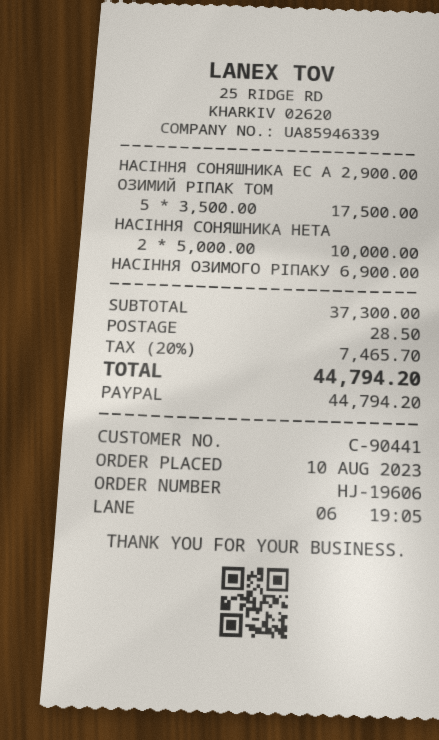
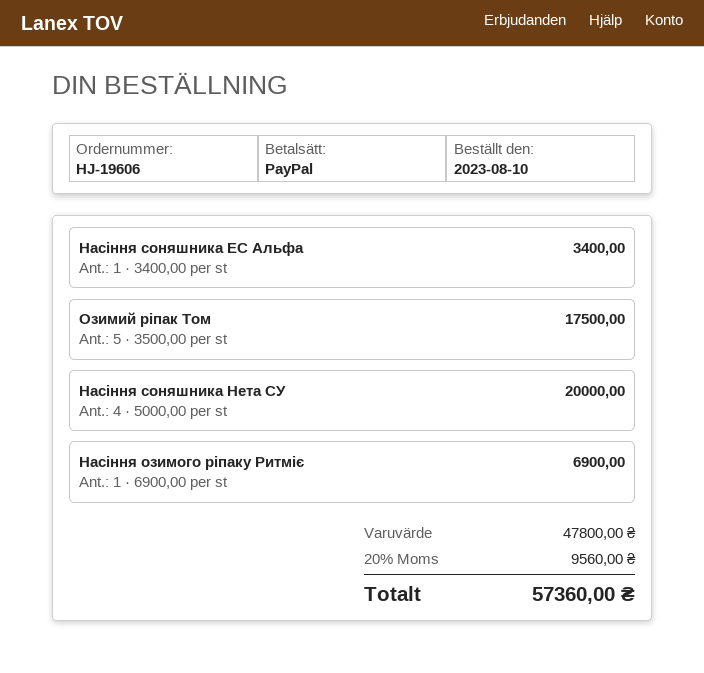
НАСІННЯ СОНЯШНИКА ЕС А: 1 x 2900.00 = 2900.00 -> 1 x 3400.00 = 3400.00
НАСІННЯ СОНЯШНИКА НЕТА: 2 x 5000.00 = 10000.00 -> 4 x 5000.00 = 20000.00
subtotal: 37300.00 -> 47800.00
shipping: 28.50 -> none
tax: 20% = 7465.70 -> 20% = 9560.00
total: 44794.20 -> 57360.00

